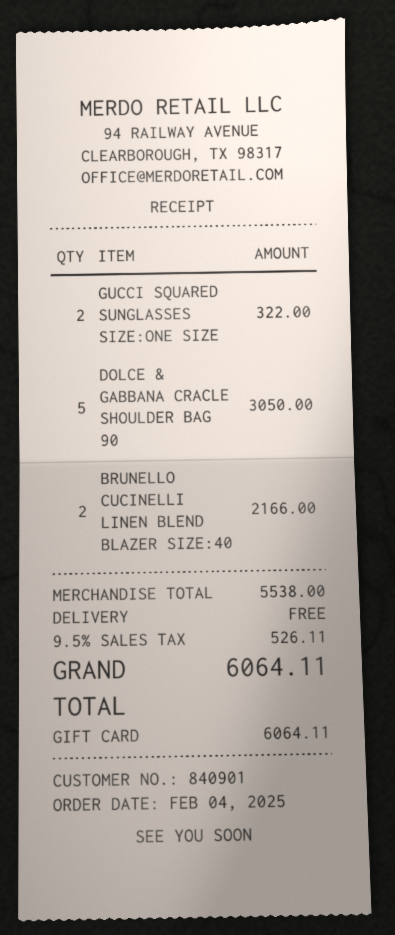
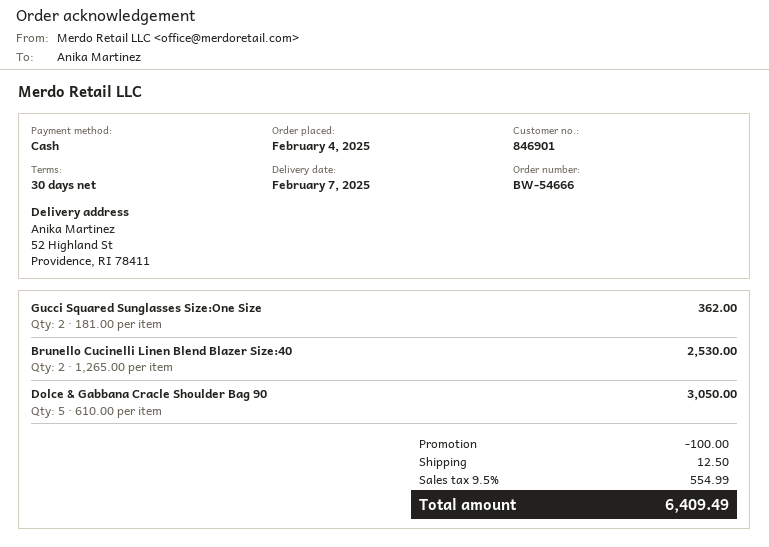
customer number: 840901 -> 846901
payment method: gift card -> cash
GUCCI SQUARED SUNGLASSES SIZE:ONE SIZE: 2 for 322.00 -> 2 for 362.00
BRUNELLO CUCINELLI LINEN BLEND BLAZER SIZE:40: 2 for 2166.00 -> 2 for 2530.00
discount: none -> 100.00
shipping: 0.00 -> 12.50
tax: 9.5% = 526.11 -> 9.5% = 554.99
total: 6064.11 -> 6409.49

